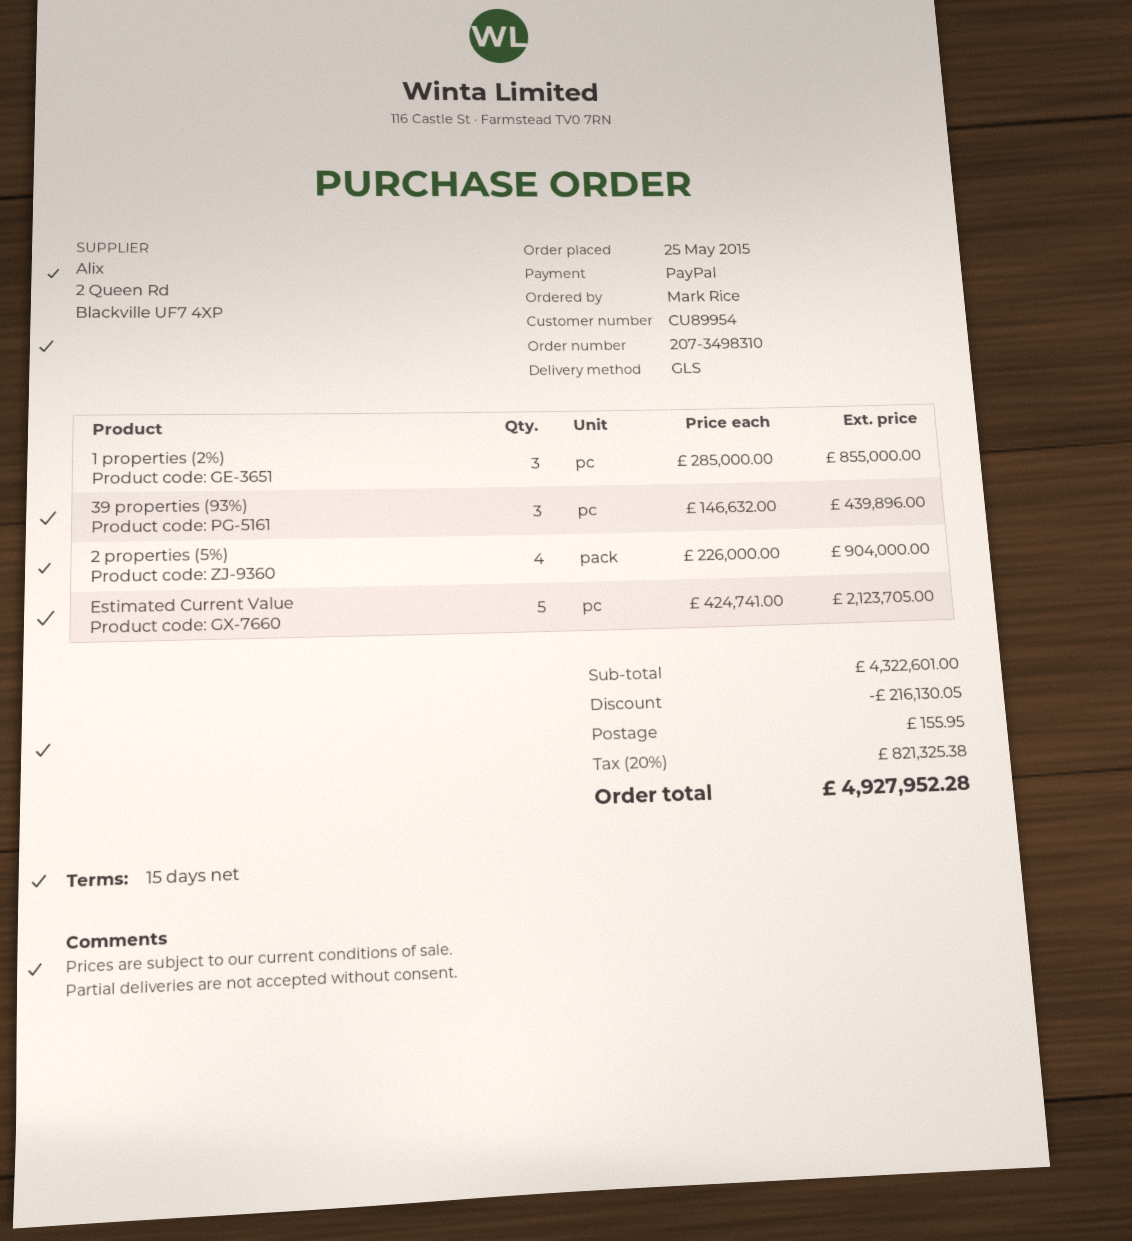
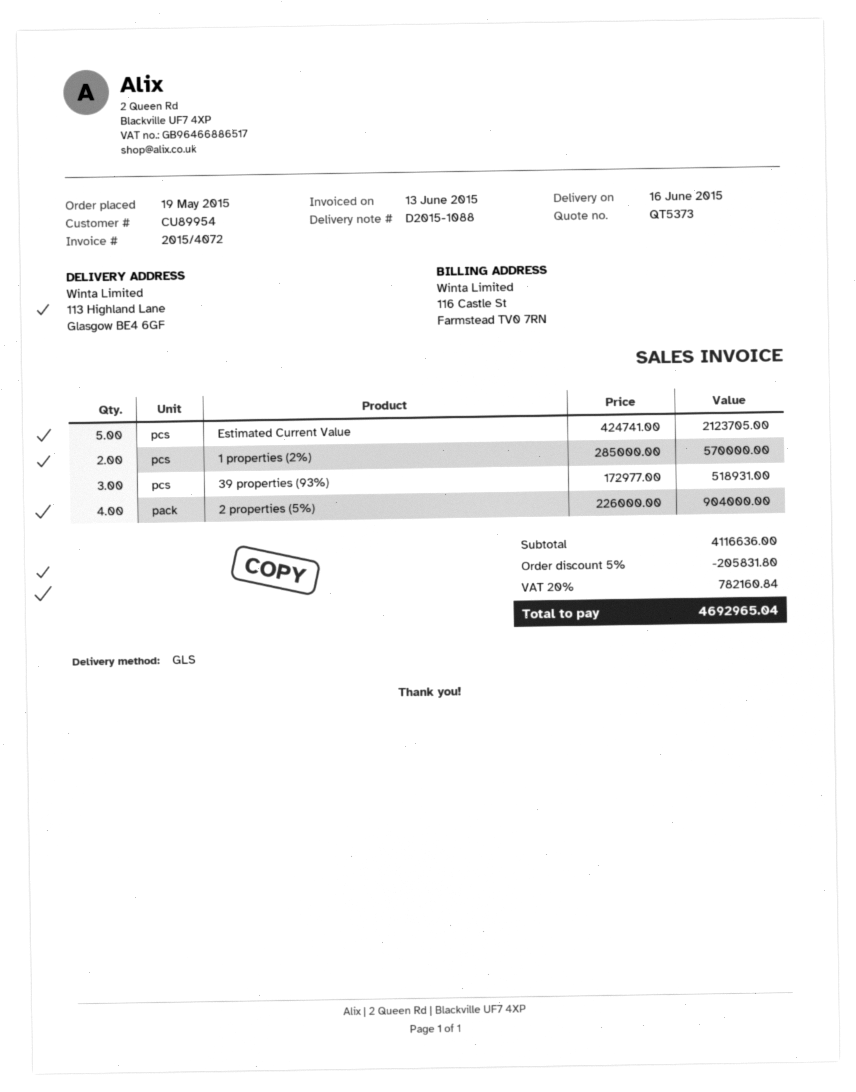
order date: 2015-05-25 -> 2015-05-19
1 properties (2%): 3 x 285000.00 = 855000.00 -> 2 x 285000.00 = 570000.00
39 properties (93%): 3 x 146632.00 = 439896.00 -> 3 x 172977.00 = 518931.00
subtotal: 4322601.00 -> 4116636.00
discount: 216130.05 -> 205831.80
shipping: 155.95 -> none
tax: 20% = 821325.38 -> 20% = 782160.84
total: 4927952.28 -> 4692965.04

